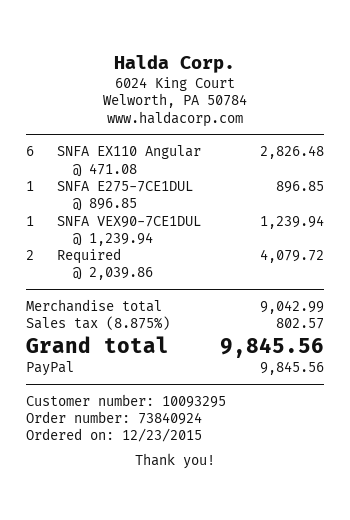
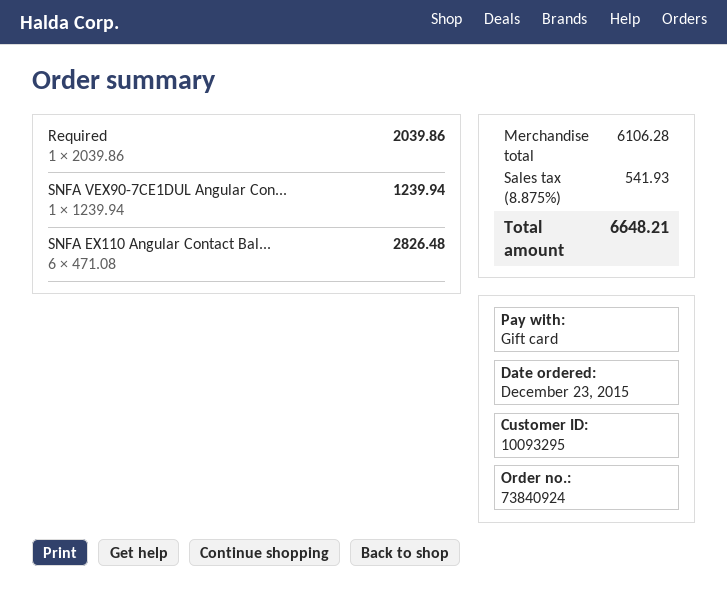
payment method: PayPal -> gift card
SNFA E275-7CE1DUL: 1 x 896.85 = 896.85 -> none
Required: 2 x 2039.86 = 4079.72 -> 1 x 2039.86 = 2039.86
subtotal: 9042.99 -> 6106.28
tax: 8.875% = 802.57 -> 8.875% = 541.93
total: 9845.56 -> 6648.21

